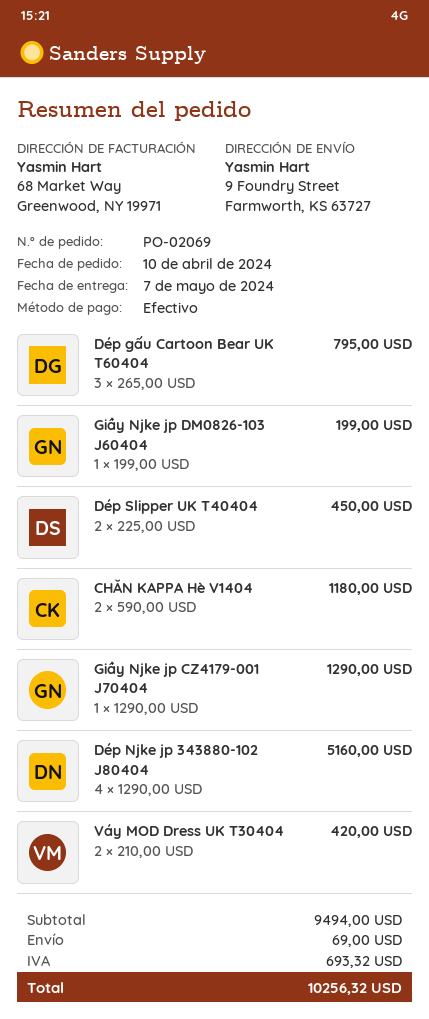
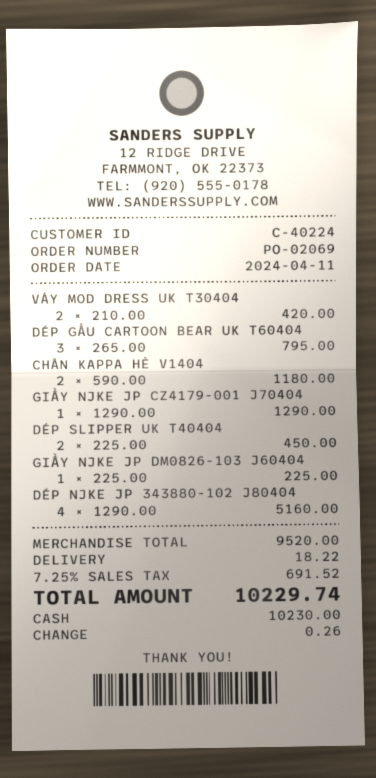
order date: 2024-04-10 -> 2024-04-11
Giầy Njke jp DM0826-103 J60404: 1 x 199.00 = 199.00 -> 1 x 225.00 = 225.00
subtotal: 9494.00 -> 9520.00
shipping: 69.00 -> 18.22
tax: 693.32 -> 691.52
total: 10256.32 -> 10229.74

